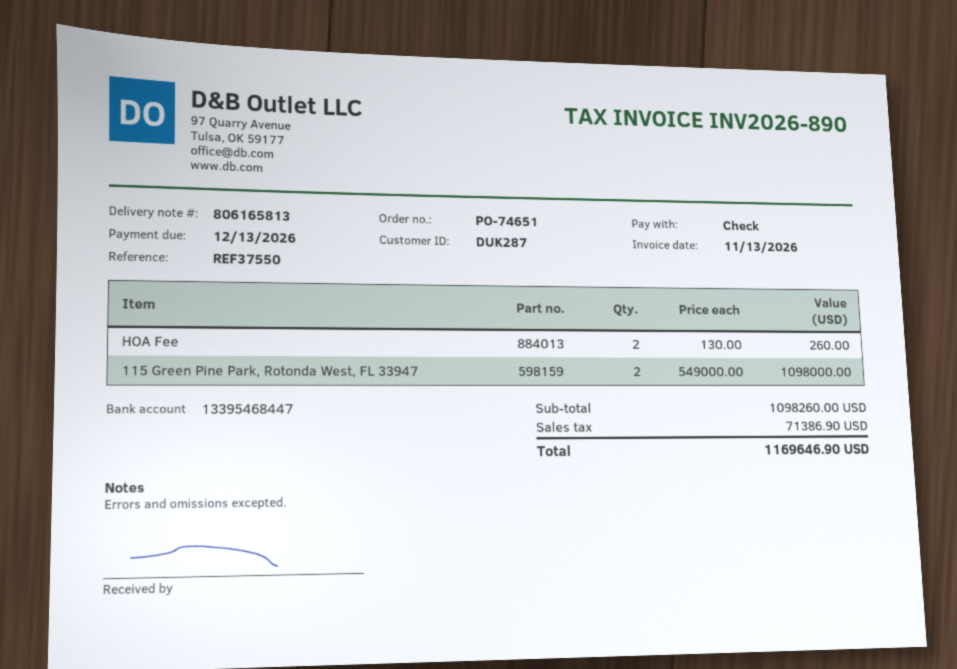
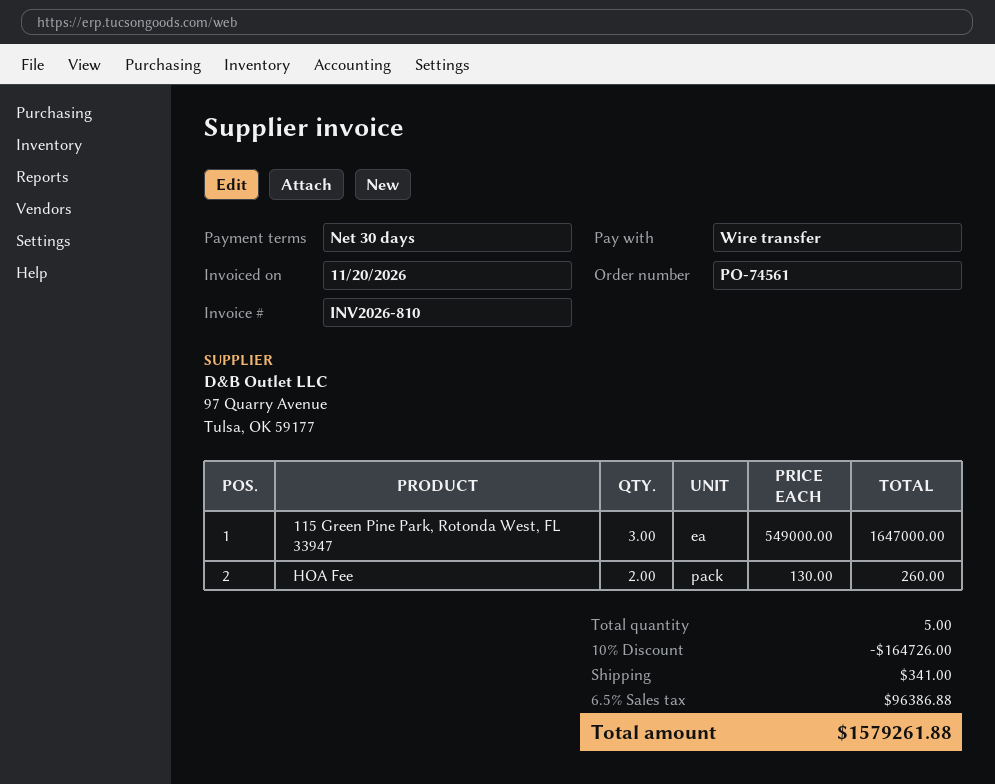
order number: PO-74651 -> PO-74561
invoice number: INV2026-890 -> INV2026-810
invoice date: 2026-11-13 -> 2026-11-20
payment method: cheque -> bank transfer
115 Green Pine Park, Rotonda West, FL 33947: 2 x 549000.00 = 1098000.00 -> 3 x 549000.00 = 1647000.00
discount: none -> 10% = 164726.00
shipping: none -> 341.00
tax: 71386.90 -> 96386.88
total: 1169646.90 -> 1579261.88

